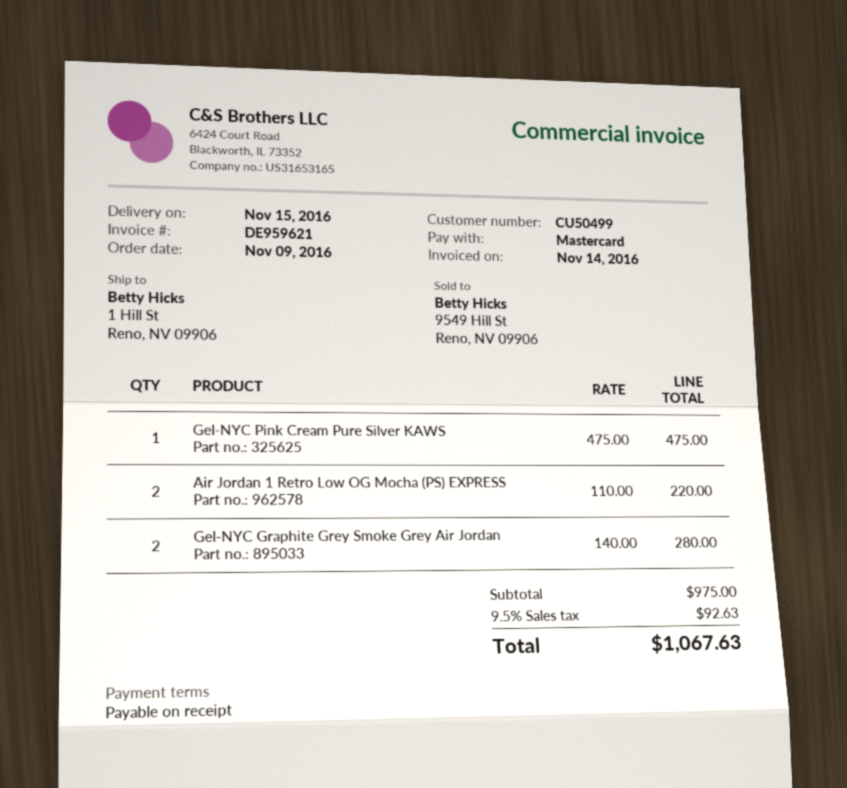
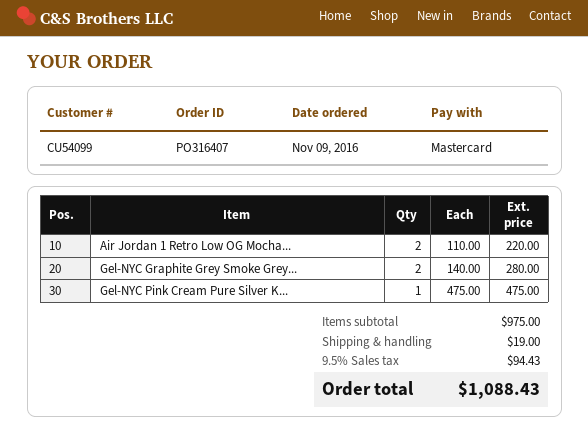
customer number: CU50499 -> CU54099
shipping: none -> 19.00
tax: 9.5% = 92.63 -> 9.5% = 94.43
total: 1067.63 -> 1088.43

